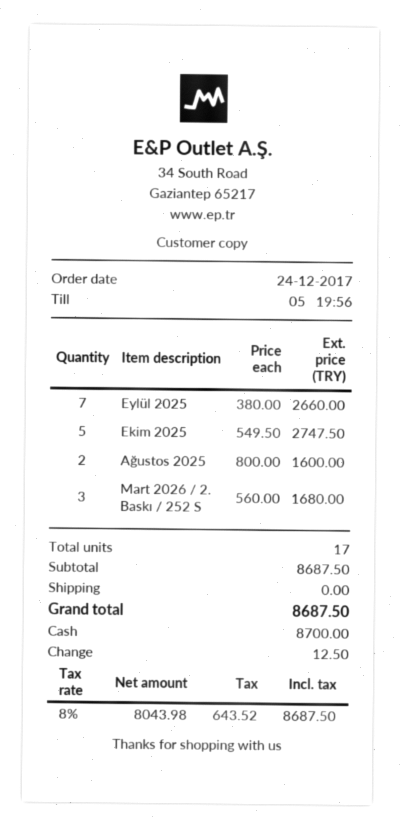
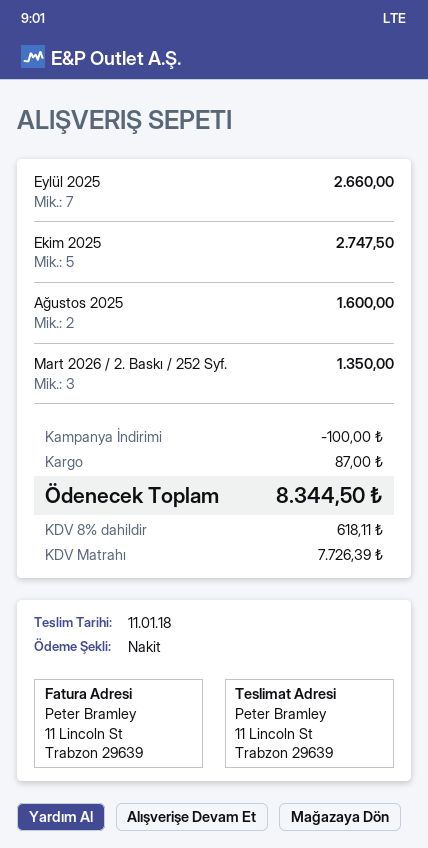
Mart 2026 / 2. Baskı / 252 S: 3 for 1680.00 -> 3 for 1350.00
discount: none -> 100.00
shipping: 0.00 -> 87.00
net: 8043.98 -> 7726.39
tax: 8% = 643.52 -> 8% = 618.11
total: 8687.50 -> 8344.50

